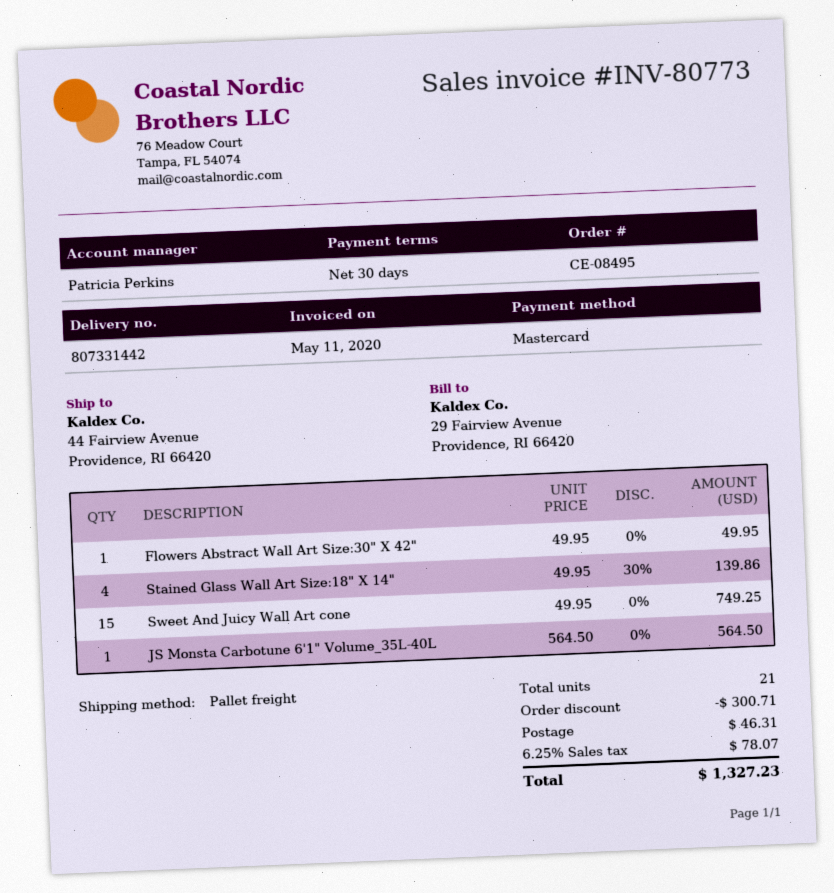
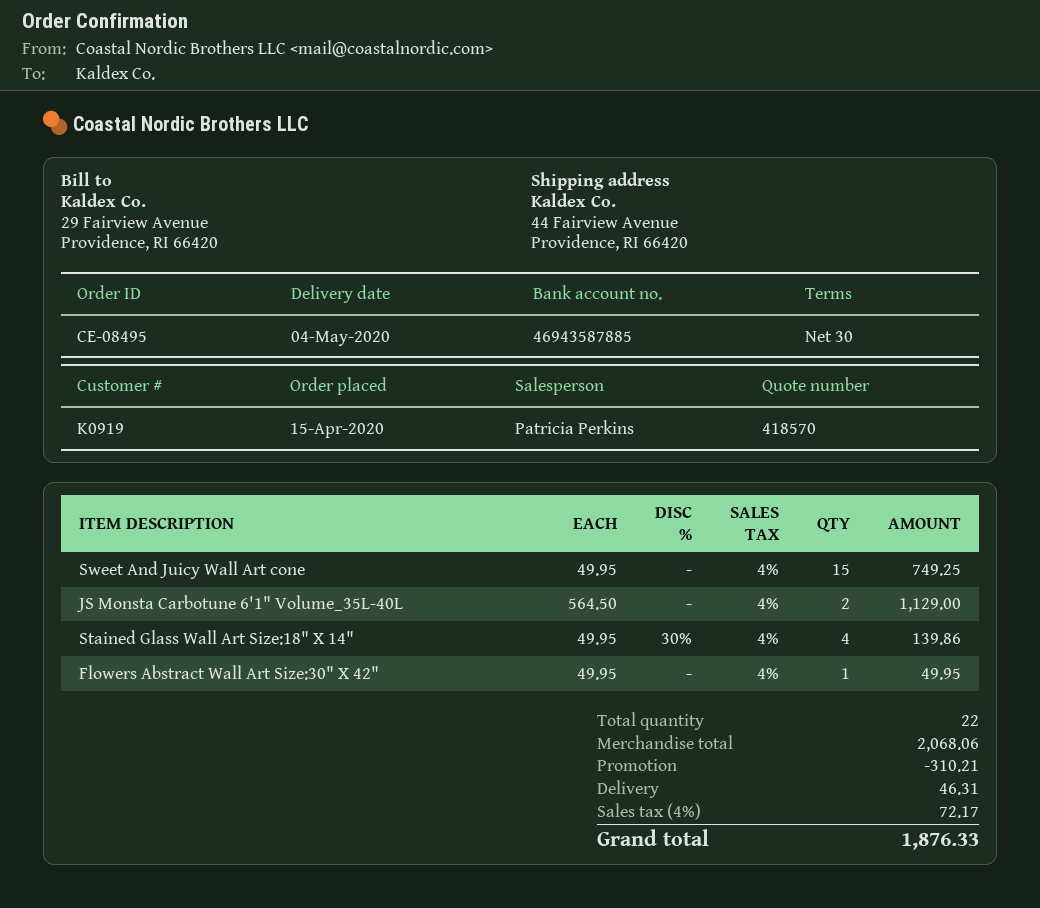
JS Monsta Carbotune 6'1" Volume_35L-40L: 1 x 564.50 = 564.50 -> 2 x 564.50 = 1129.00
total quantity: 21 -> 22
discount: 300.71 -> 310.21
tax: 6.25% = 78.07 -> 4% = 72.17
total: 1327.23 -> 1876.33

